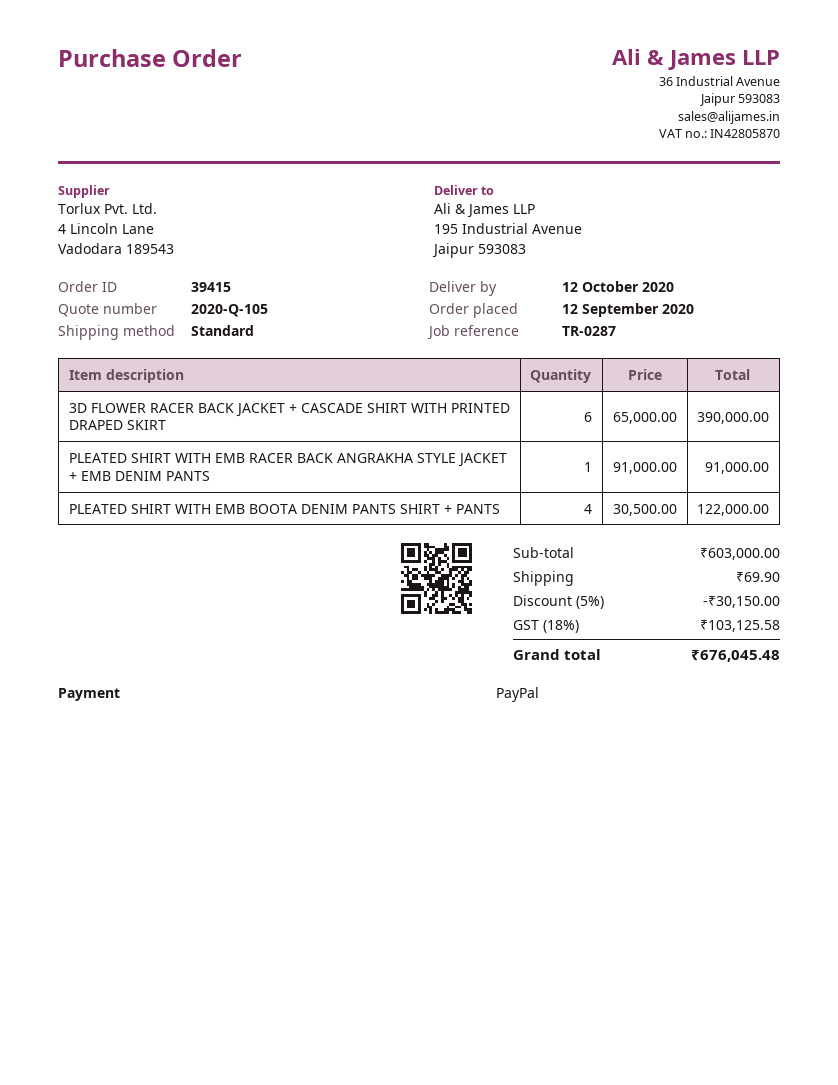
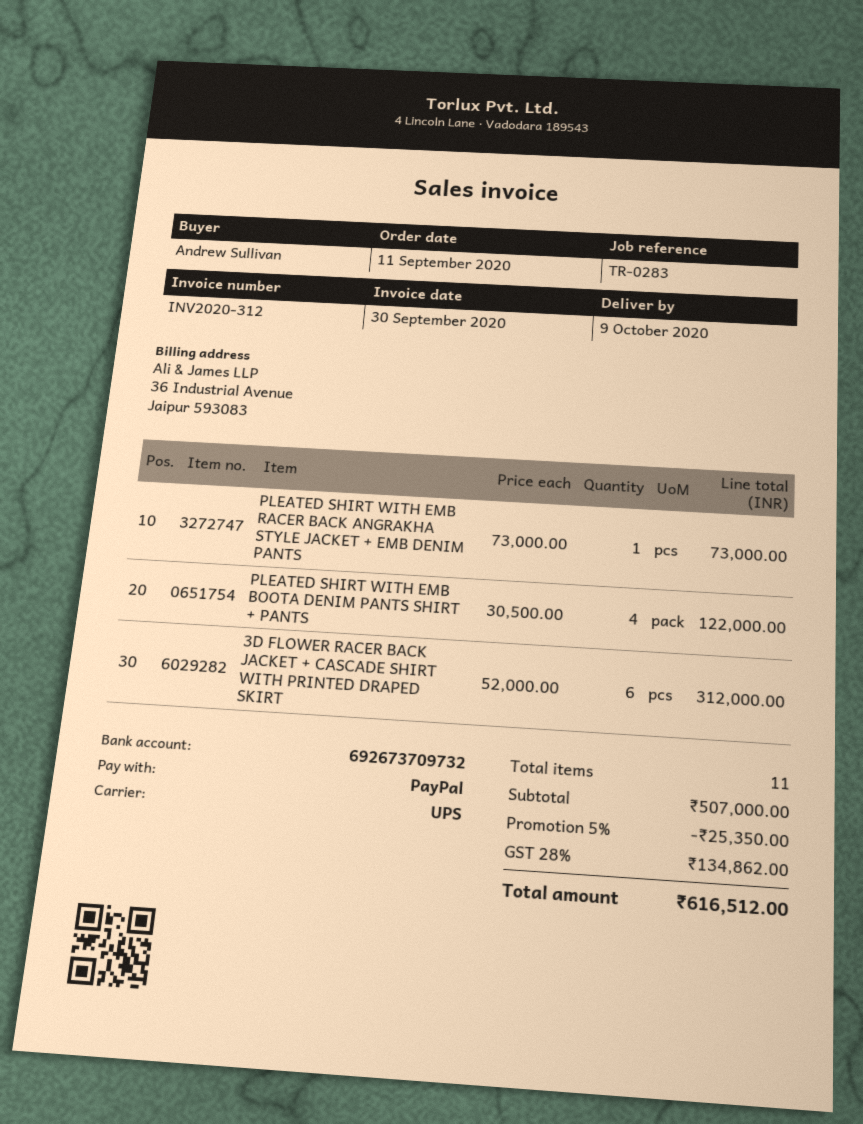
order date: 2020-09-12 -> 2020-09-11
delivery date: 2020-10-12 -> 2020-10-09
reference: TR-0287 -> TR-0283
shipping method: standard -> UPS
3D FLOWER RACER BACK JACKET + CASCADE SHIRT WITH PRINTED DRAPED SKIRT: 6 x 65000.00 = 390000.00 -> 6 x 52000.00 = 312000.00
PLEATED SHIRT WITH EMB RACER BACK ANGRAKHA STYLE JACKET + EMB DENIM PANTS: 1 x 91000.00 = 91000.00 -> 1 x 73000.00 = 73000.00
subtotal: 603000.00 -> 507000.00
discount: 5% = 30150.00 -> 5% = 25350.00
shipping: 69.90 -> none
tax: 18% = 103125.58 -> 28% = 134862.00
total: 676045.48 -> 616512.00

